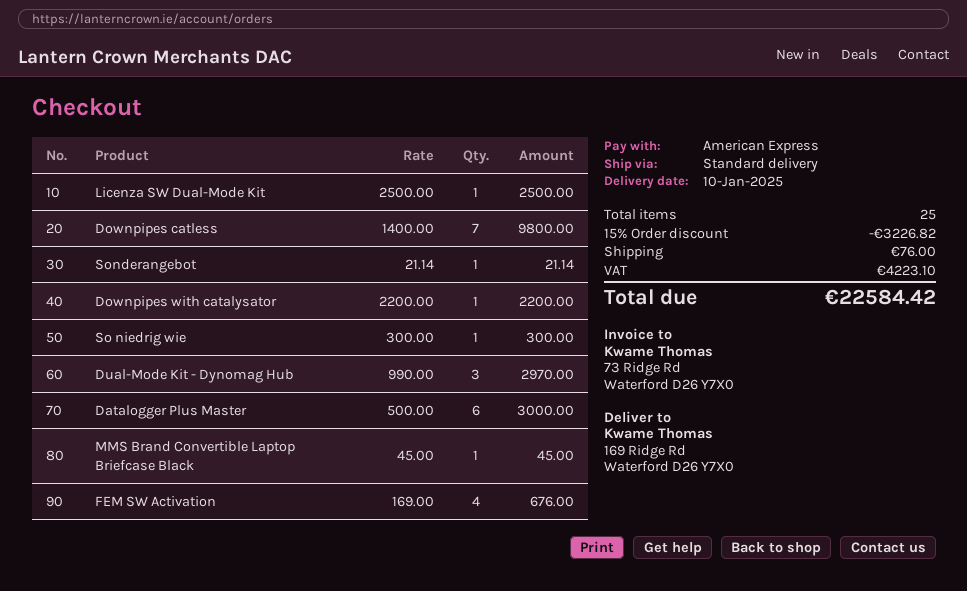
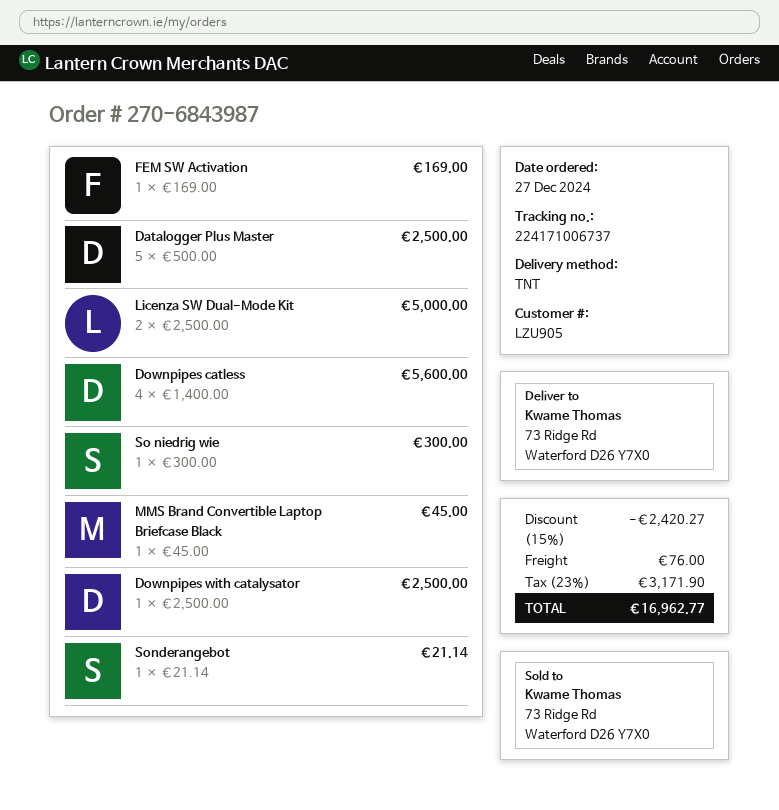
shipping method: standard -> TNT
ship to: 169 Ridge Rd, Waterford D26 Y7X0 -> 73 Ridge Rd, Waterford D26 Y7X0
Licenza SW Dual-Mode Kit: 1 x 2500.00 = 2500.00 -> 2 x 2500.00 = 5000.00
Downpipes catless: 7 x 1400.00 = 9800.00 -> 4 x 1400.00 = 5600.00
Downpipes with catalysator: 1 x 2200.00 = 2200.00 -> 1 x 2500.00 = 2500.00
Dual-Mode Kit - Dynomag Hub: 3 x 990.00 = 2970.00 -> none
Datalogger Plus Master: 6 x 500.00 = 3000.00 -> 5 x 500.00 = 2500.00
FEM SW Activation: 4 x 169.00 = 676.00 -> 1 x 169.00 = 169.00
discount: 15% = 3226.82 -> 15% = 2420.27
tax: 4223.10 -> 3171.90
total: 22584.42 -> 16962.77

